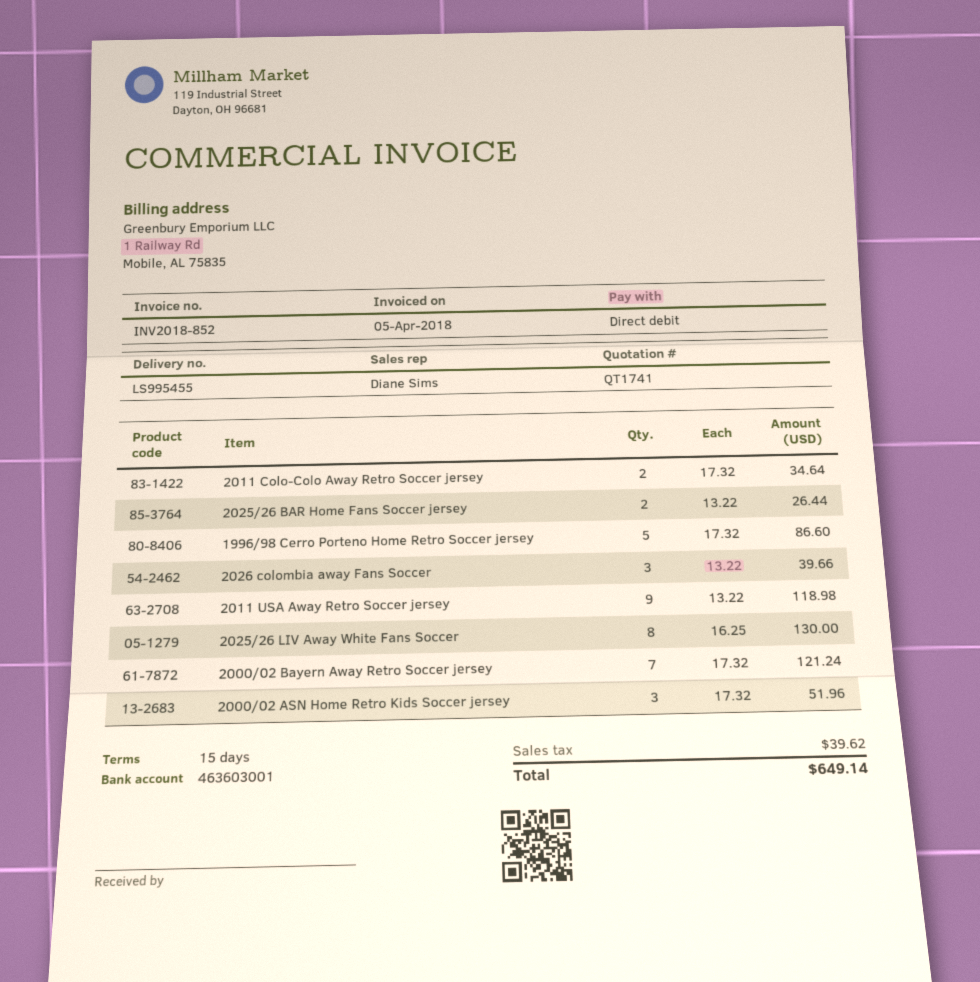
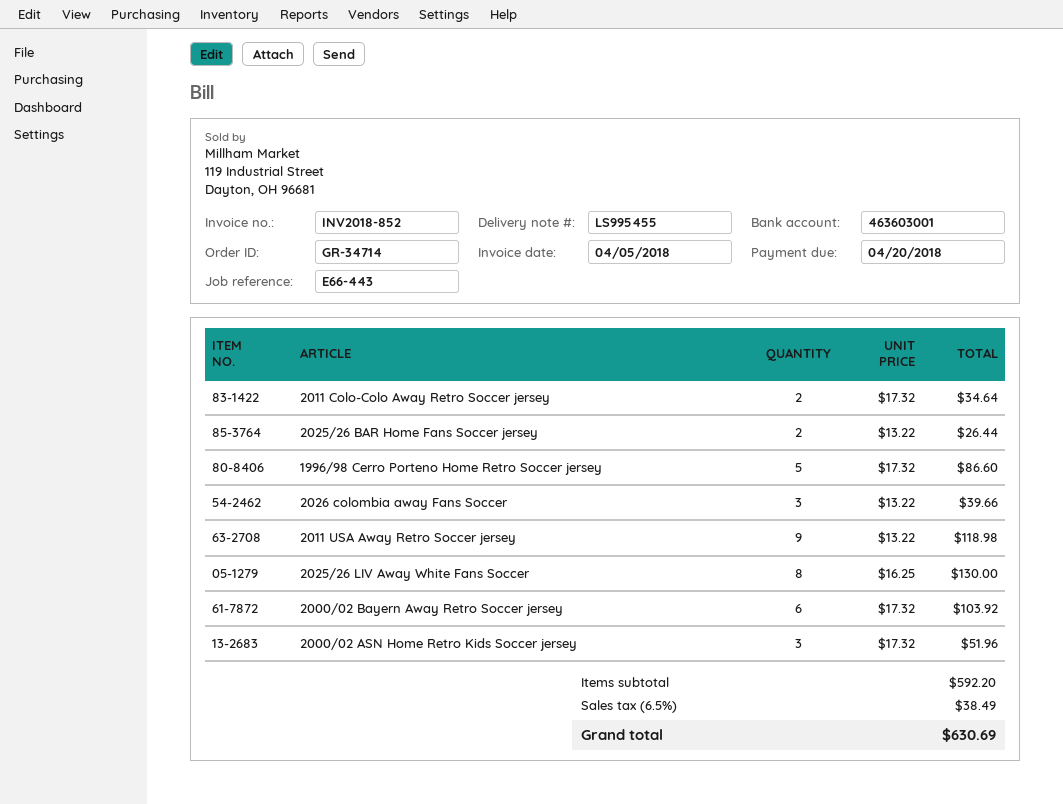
2000/02 Bayern Away Retro Soccer jersey: 7 x 17.32 = 121.24 -> 6 x 17.32 = 103.92
tax: 39.62 -> 38.49
total: 649.14 -> 630.69

